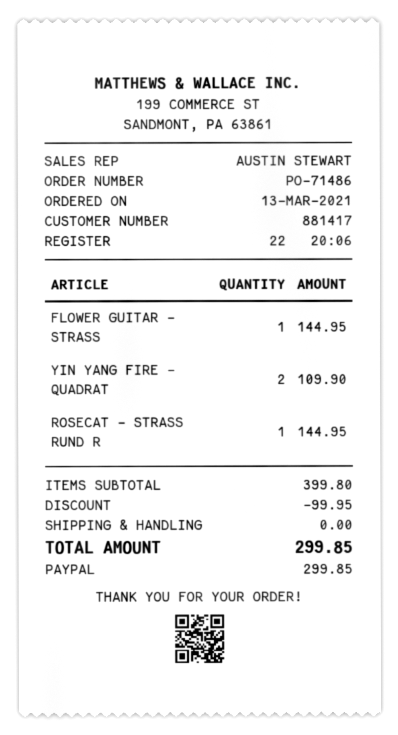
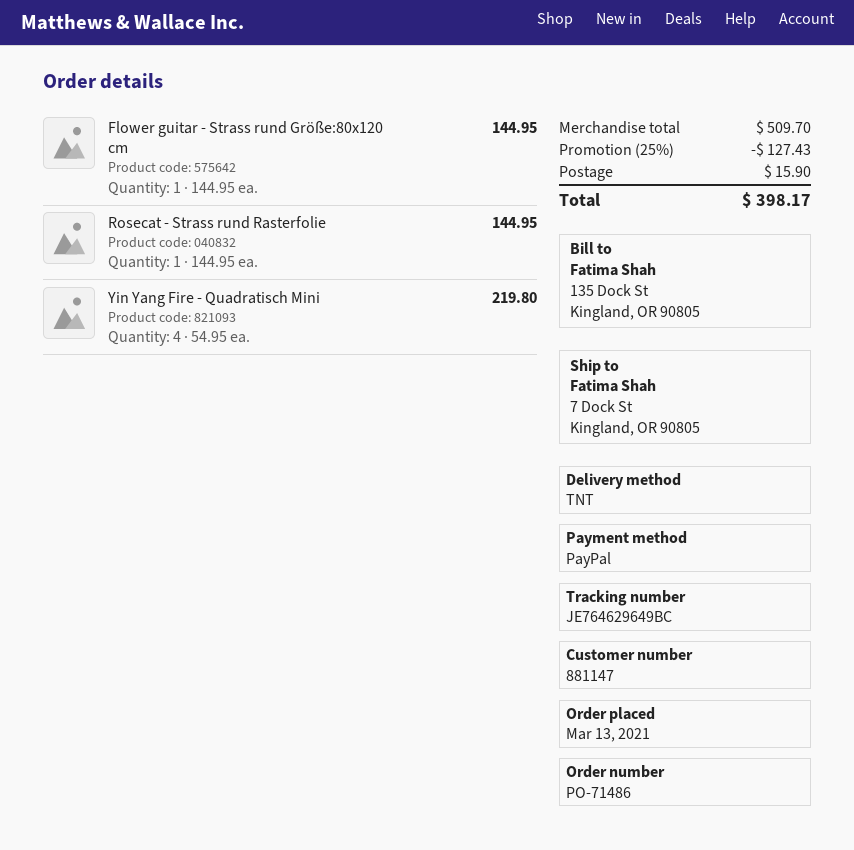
customer number: 881417 -> 881147
YIN YANG FIRE - QUADRAT: 2 for 109.90 -> 4 for 219.80
subtotal: 399.80 -> 509.70
discount: 99.95 -> 127.43
shipping: 0.00 -> 15.90
total: 299.85 -> 398.17

